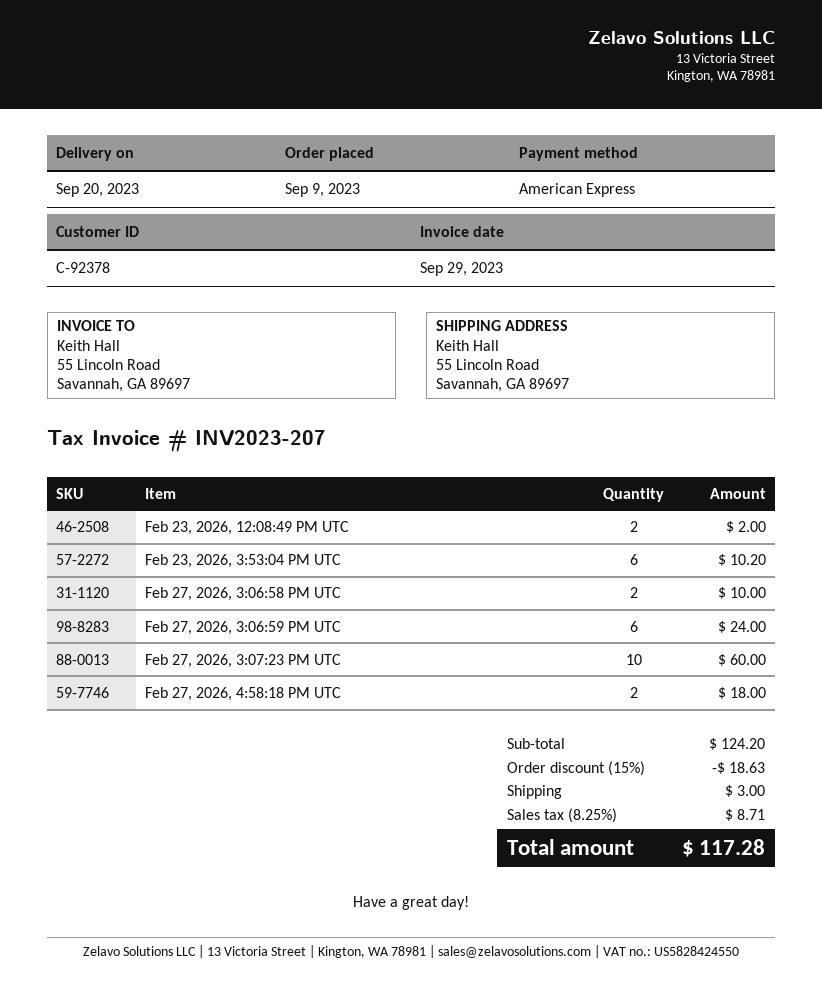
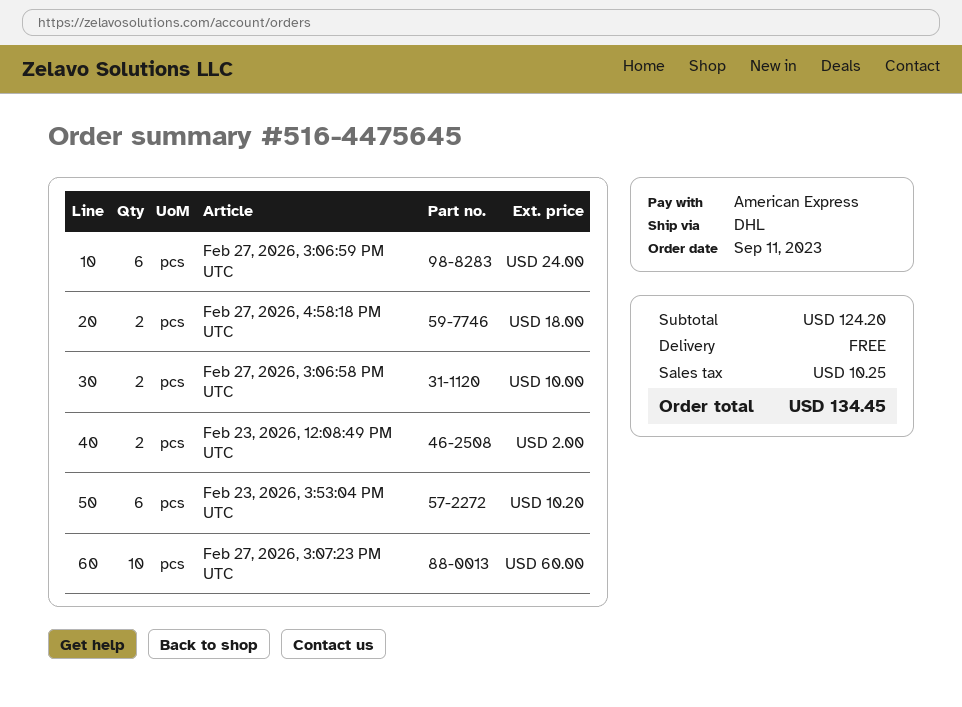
order date: 2023-09-09 -> 2023-09-11
discount: 15% = 18.63 -> none
shipping: 3.00 -> 0.00
tax: 8.71 -> 10.25
total: 117.28 -> 134.45

